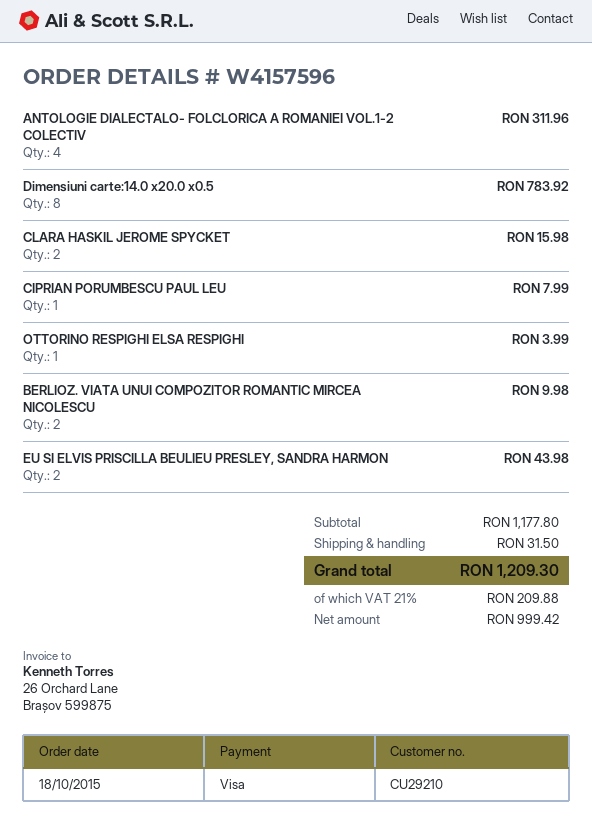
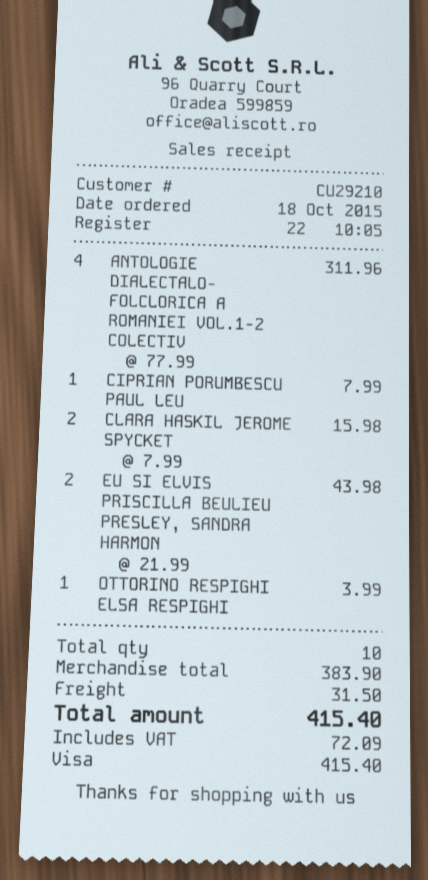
Dimensiuni carte:14.0 x20.0 x0.5: 8 for 783.92 -> none
BERLIOZ. VIATA UNUI COMPOZITOR ROMANTIC MIRCEA NICOLESCU: 2 for 9.98 -> none
subtotal: 1177.80 -> 383.90
tax: 209.88 -> 72.09
total: 1209.30 -> 415.40

